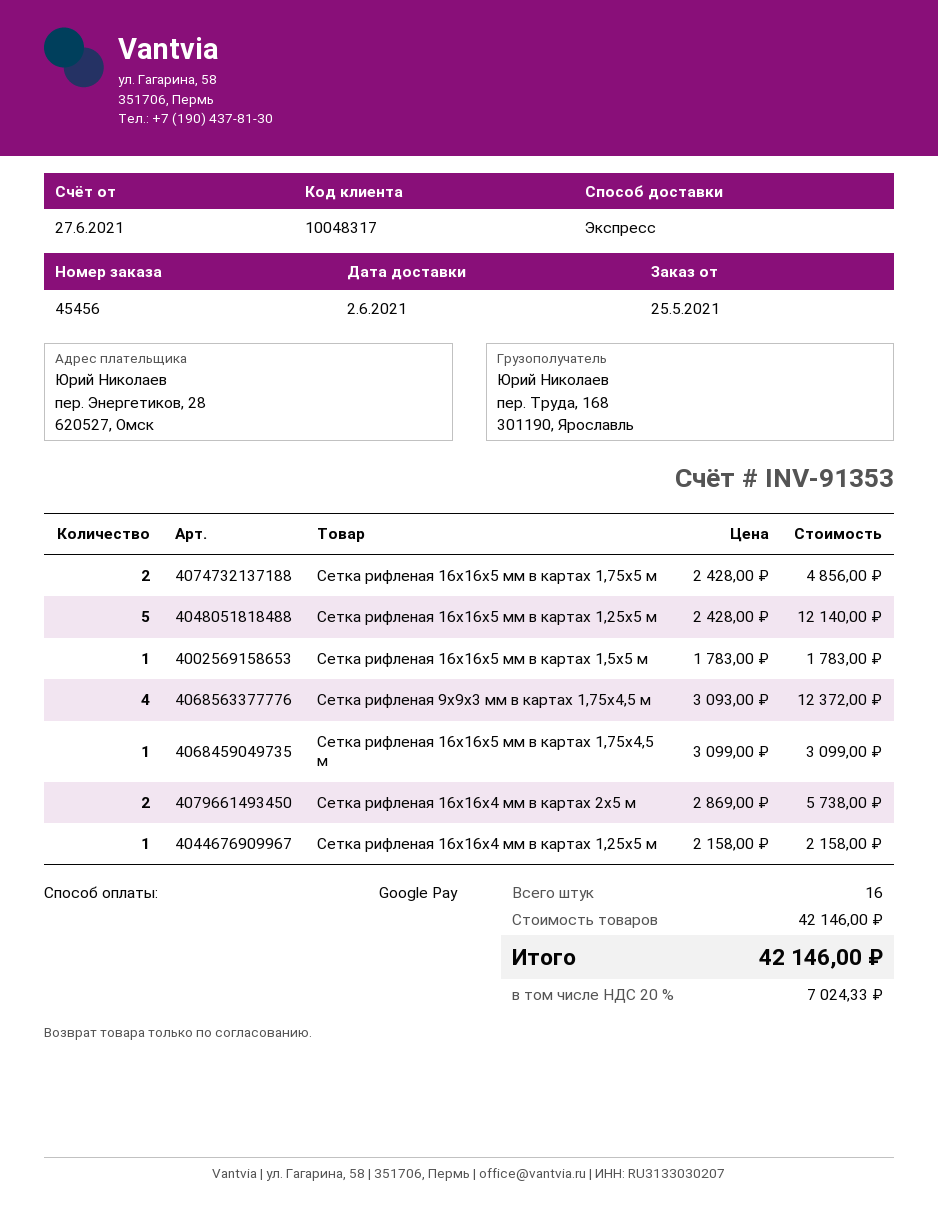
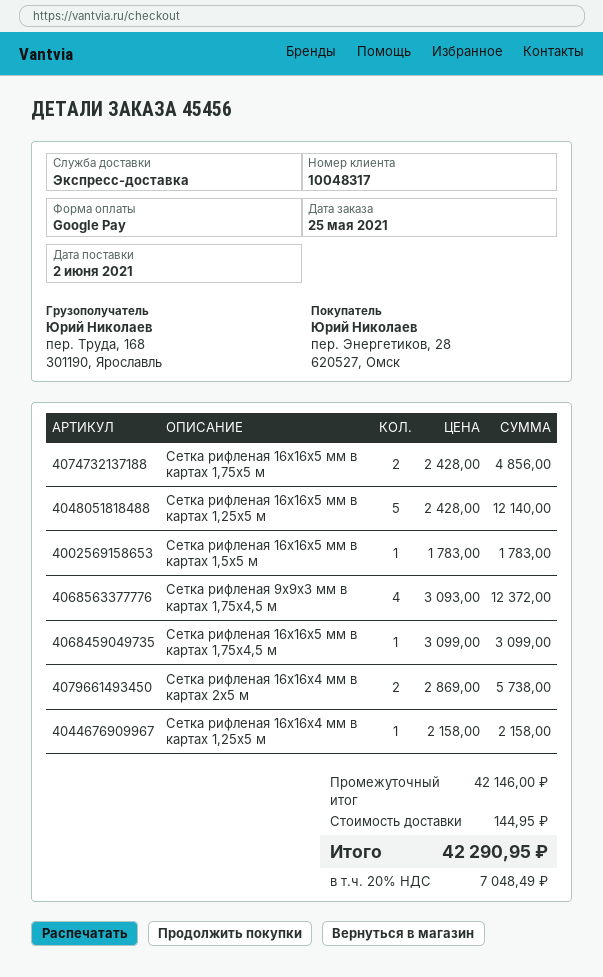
shipping: none -> 144.95
tax: 20% = 7024.33 -> 20% = 7048.49
total: 42146.00 -> 42290.95

